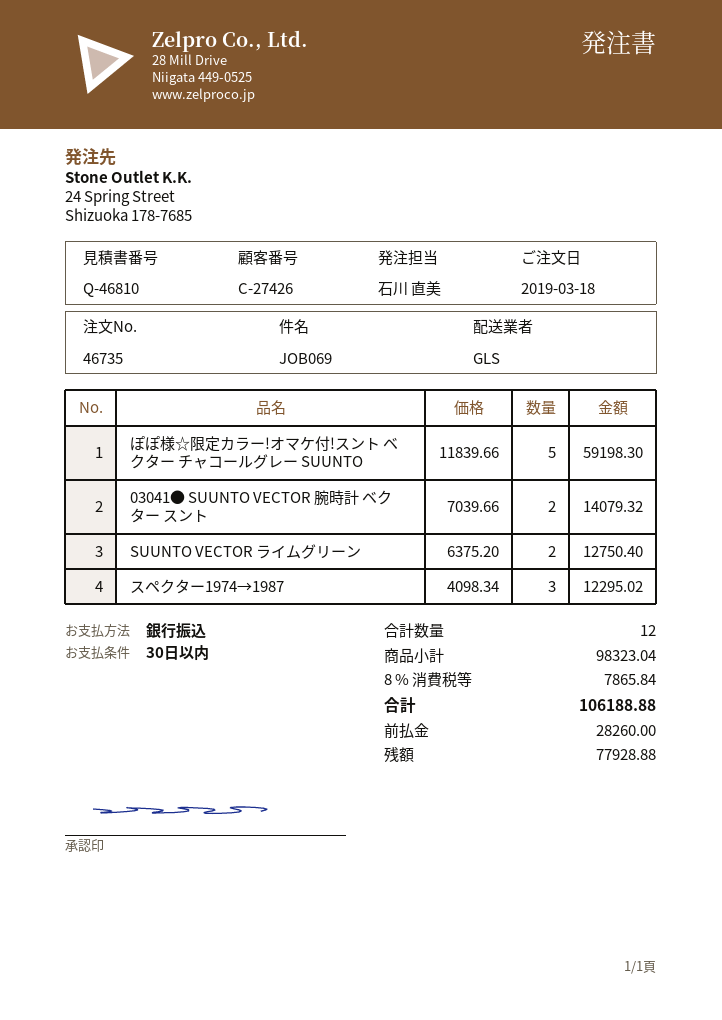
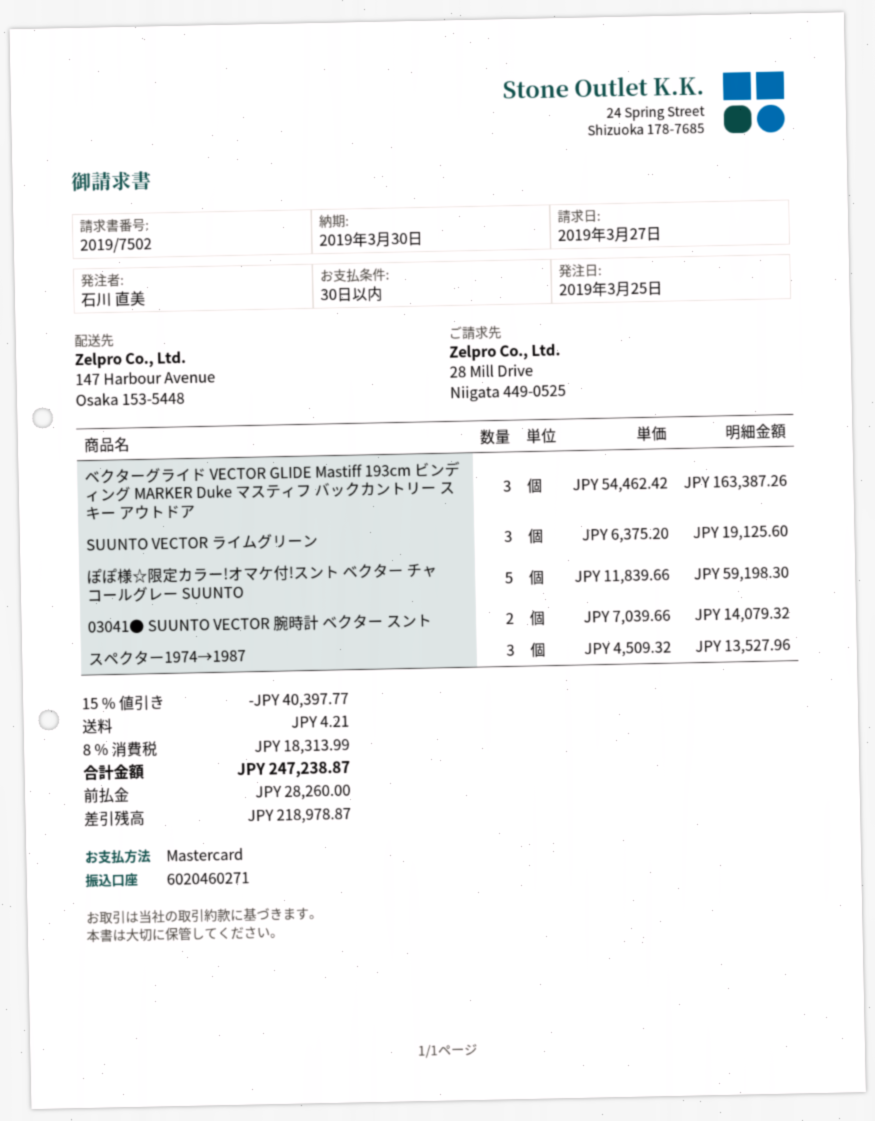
order date: 2019-03-18 -> 2019-03-25
payment method: bank transfer -> Mastercard
SUUNTO VECTOR ライムグリーン: 2 x 6375.20 = 12750.40 -> 3 x 6375.20 = 19125.60
スペクター1974→1987: 3 x 4098.34 = 12295.02 -> 3 x 4509.32 = 13527.96
ベクターグライド VECTOR GLIDE Mastiff 193cm ビンディング MARKER Duke マスティフ バックカントリー スキー アウトドア: none -> 3 x 54462.42 = 163387.26
discount: none -> 15% = 40397.77
shipping: none -> 4.21
tax: 8% = 7865.84 -> 8% = 18313.99
total: 106188.88 -> 247238.87
balance: 77928.88 -> 218978.87

